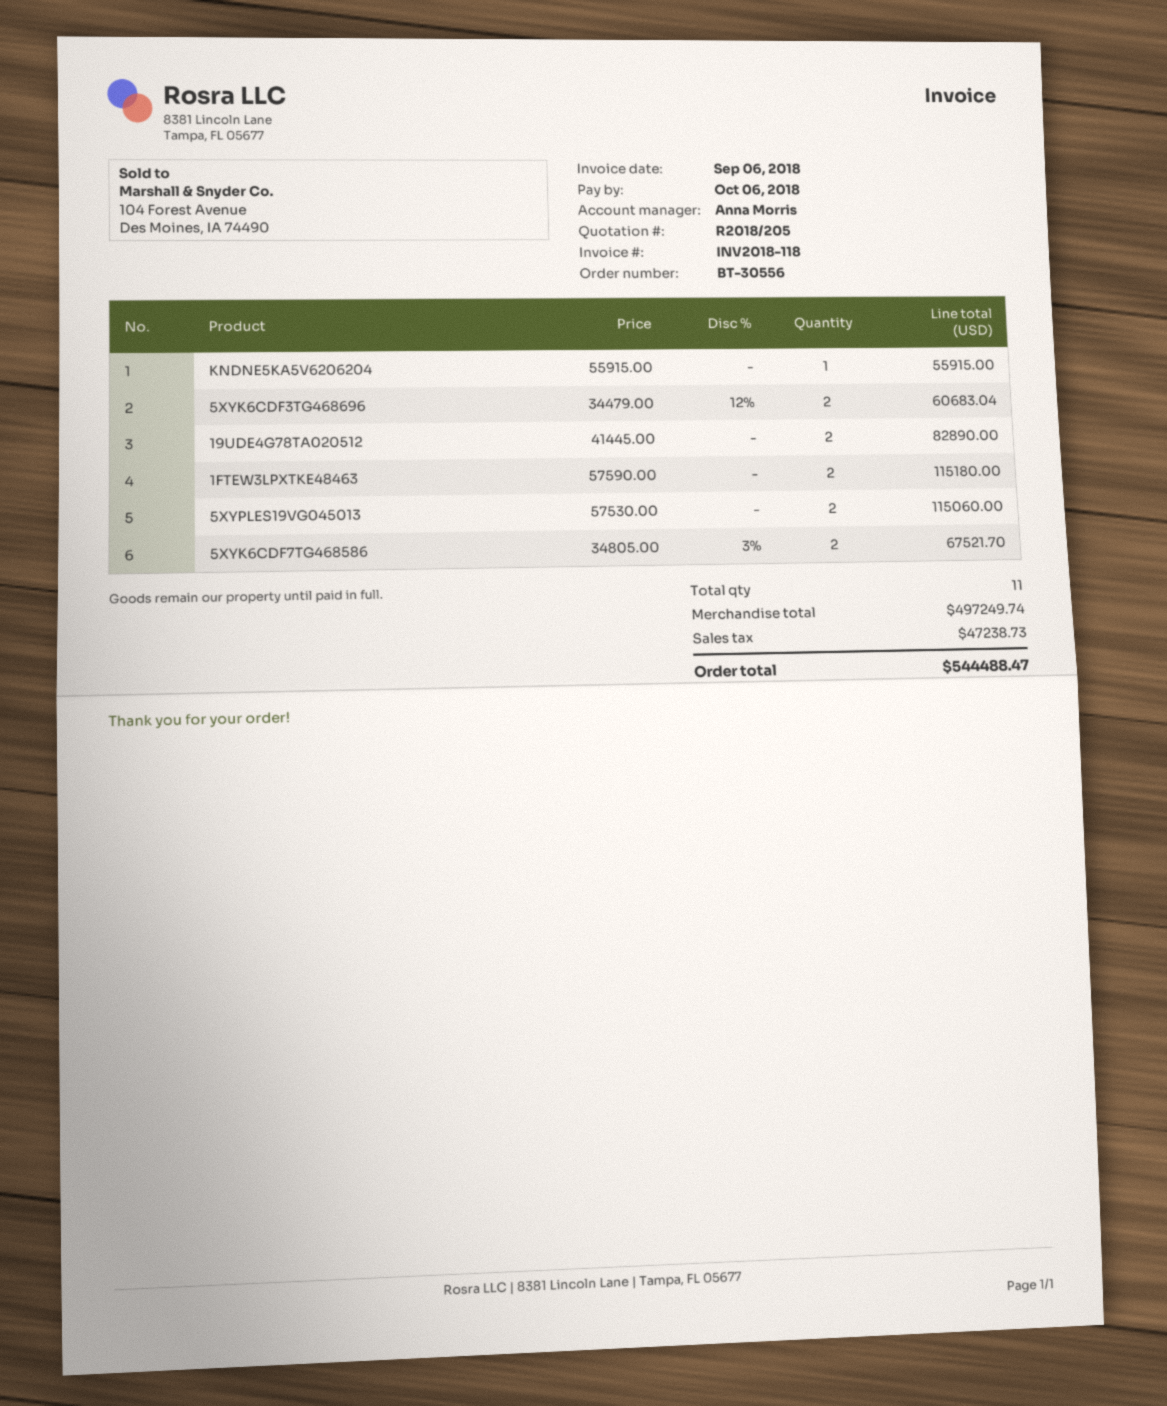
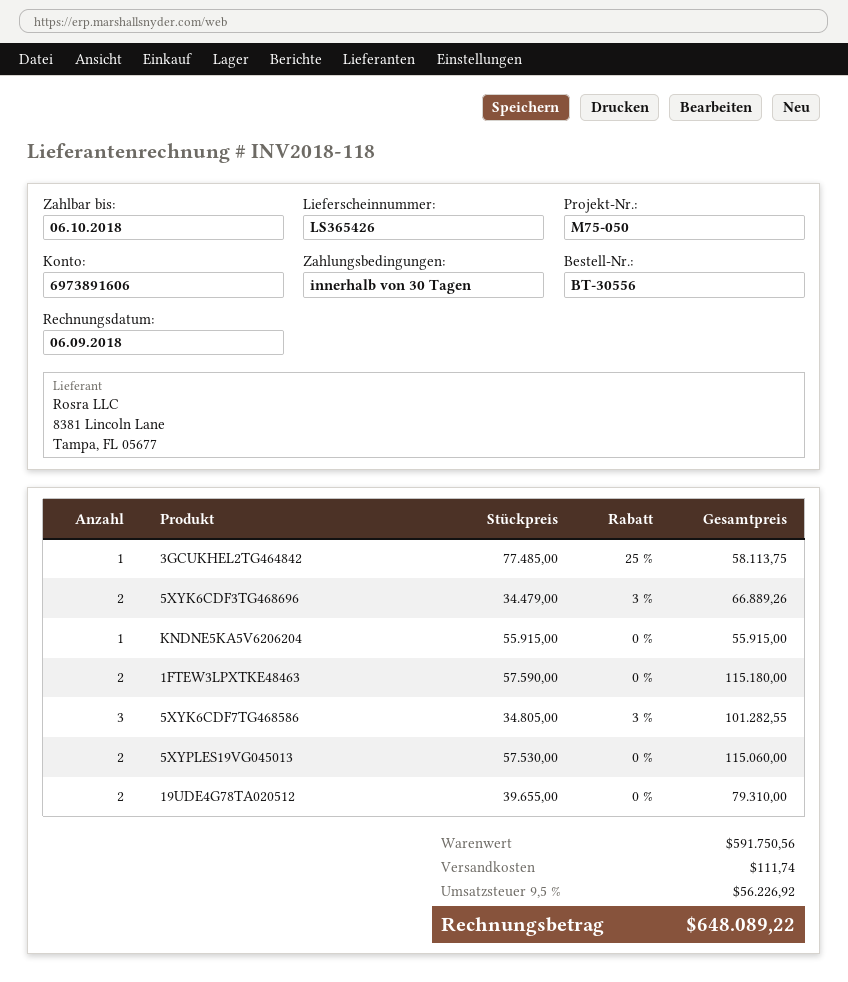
5XYK6CDF3TG468696: 2 x 34479.00 - 12% = 60683.04 -> 2 x 34479.00 - 3% = 66889.26
19UDE4G78TA020512: 2 x 41445.00 = 82890.00 -> 2 x 39655.00 = 79310.00
5XYK6CDF7TG468586: 2 x 34805.00 - 3% = 67521.70 -> 3 x 34805.00 - 3% = 101282.55
3GCUKHEL2TG464842: none -> 1 x 77485.00 - 25% = 58113.75
subtotal: 497249.74 -> 591750.56
shipping: none -> 111.74
tax: 47238.73 -> 56226.92
total: 544488.47 -> 648089.22

